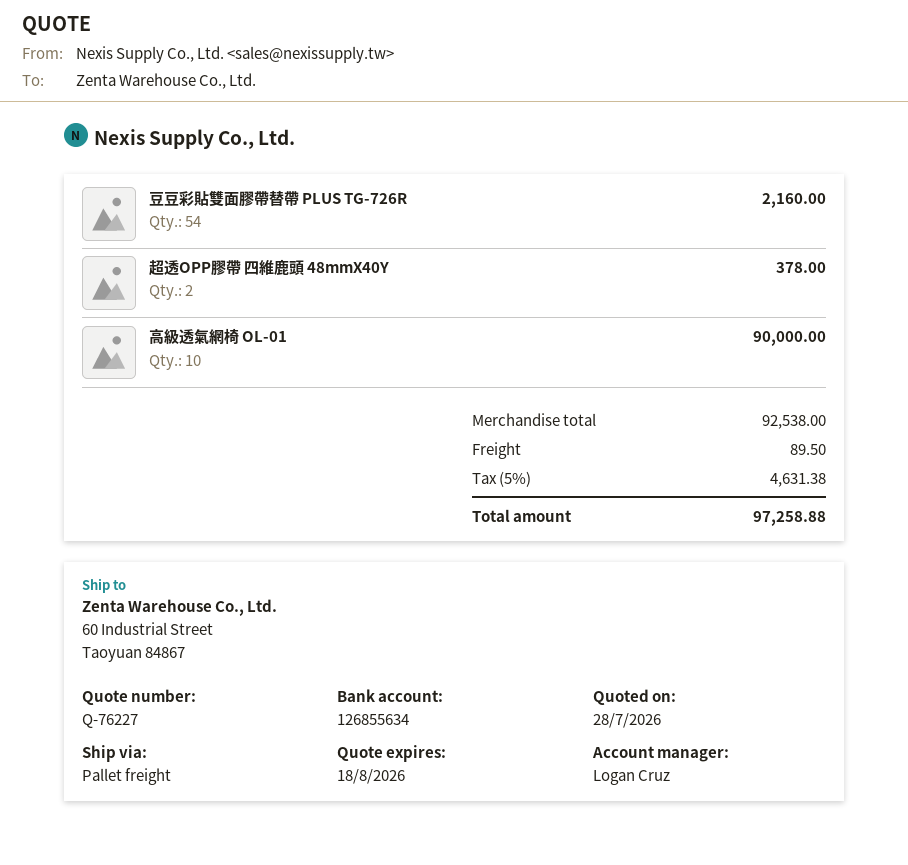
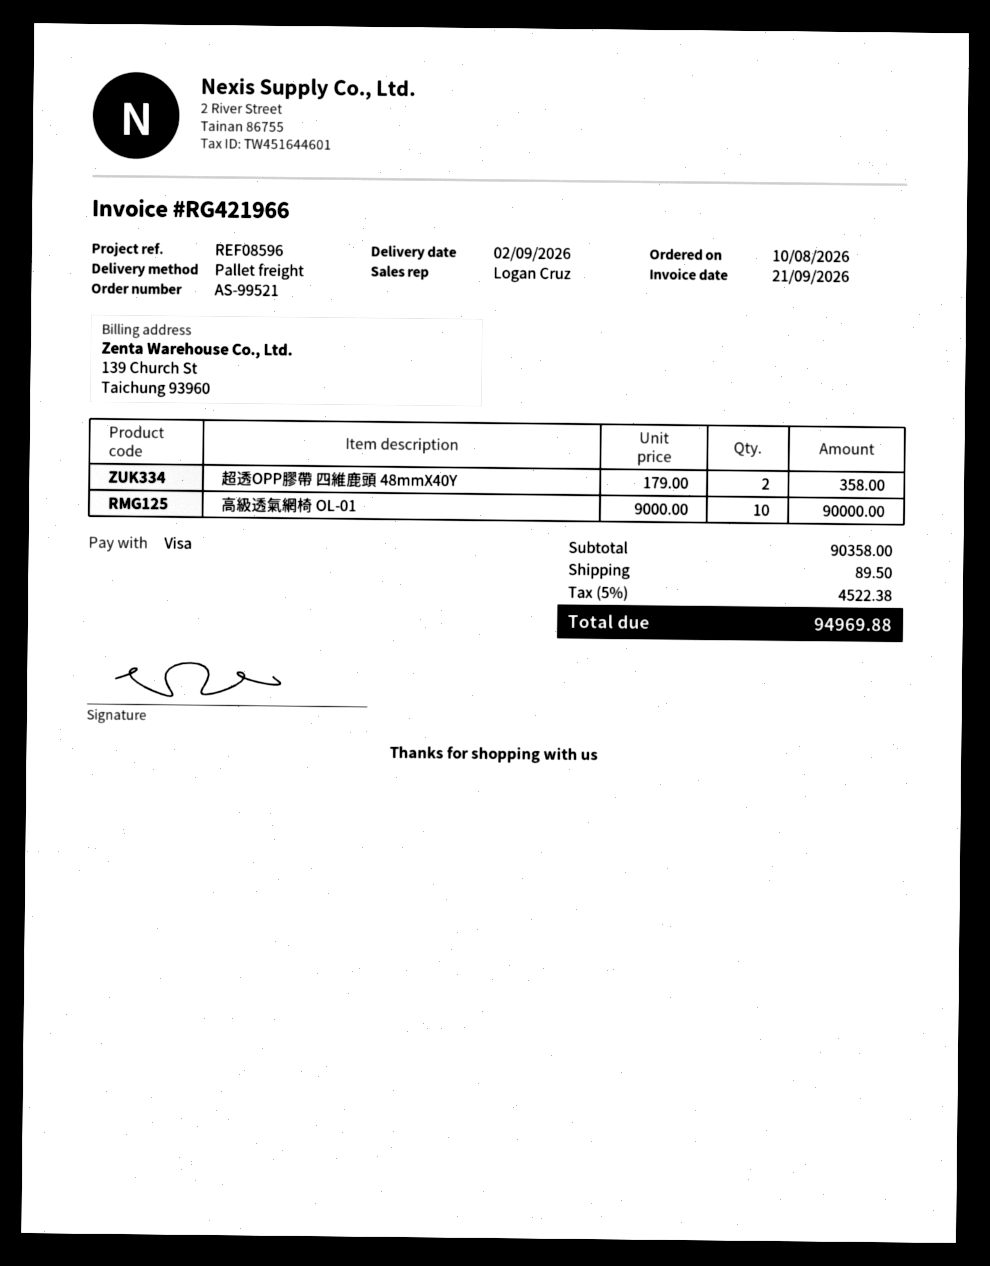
豆豆彩貼雙面膠帶替帶 PLUS TG-726R: 54 for 2160.00 -> none
超透OPP膠帶 四維鹿頭 48mmX40Y: 2 for 378.00 -> 2 for 358.00
subtotal: 92538.00 -> 90358.00
tax: 5% = 4631.38 -> 5% = 4522.38
total: 97258.88 -> 94969.88

